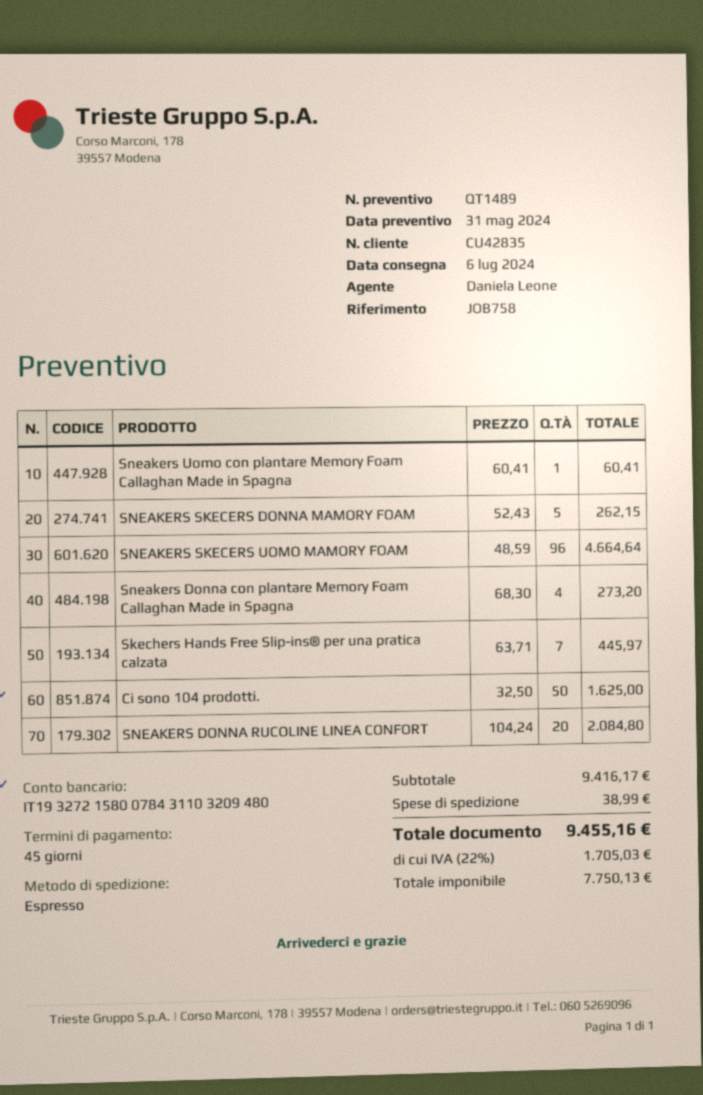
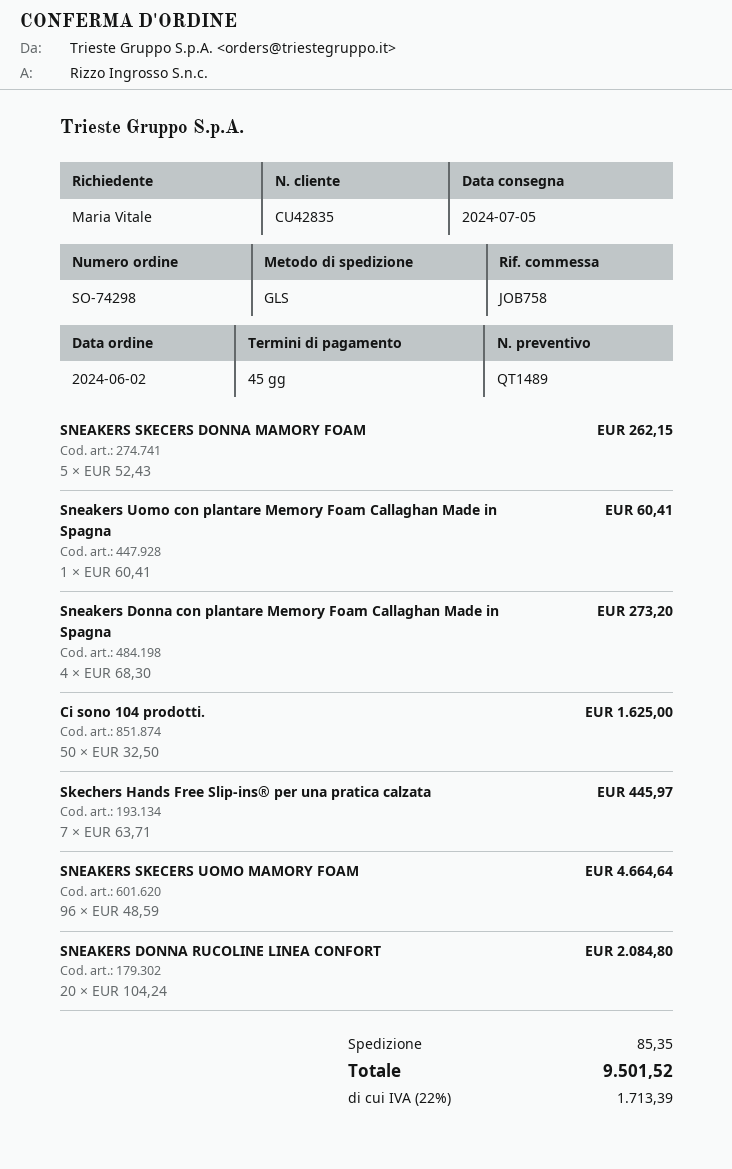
delivery date: 2024-07-06 -> 2024-07-05
shipping method: express -> GLS
shipping: 38.99 -> 85.35
tax: 22% = 1705.03 -> 22% = 1713.39
total: 9455.16 -> 9501.52

